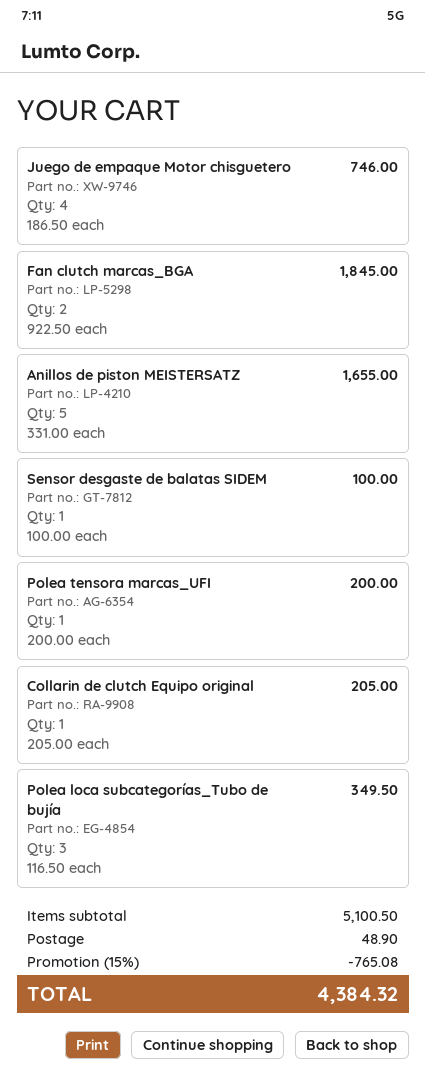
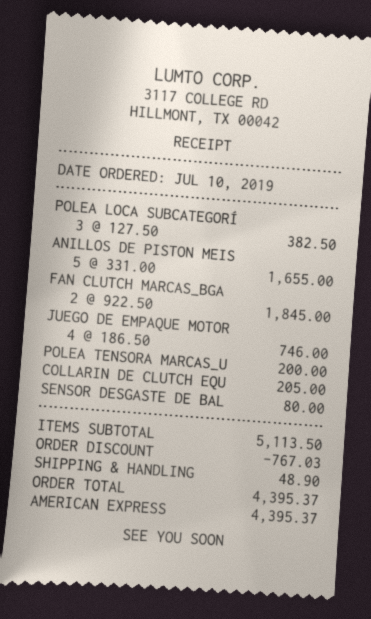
Sensor desgaste de balatas SIDEM: 1 x 100.00 = 100.00 -> 1 x 80.00 = 80.00
Polea loca subcategorías_Tubo de bujía: 3 x 116.50 = 349.50 -> 3 x 127.50 = 382.50
subtotal: 5100.50 -> 5113.50
discount: 765.08 -> 767.03
total: 4384.32 -> 4395.37

